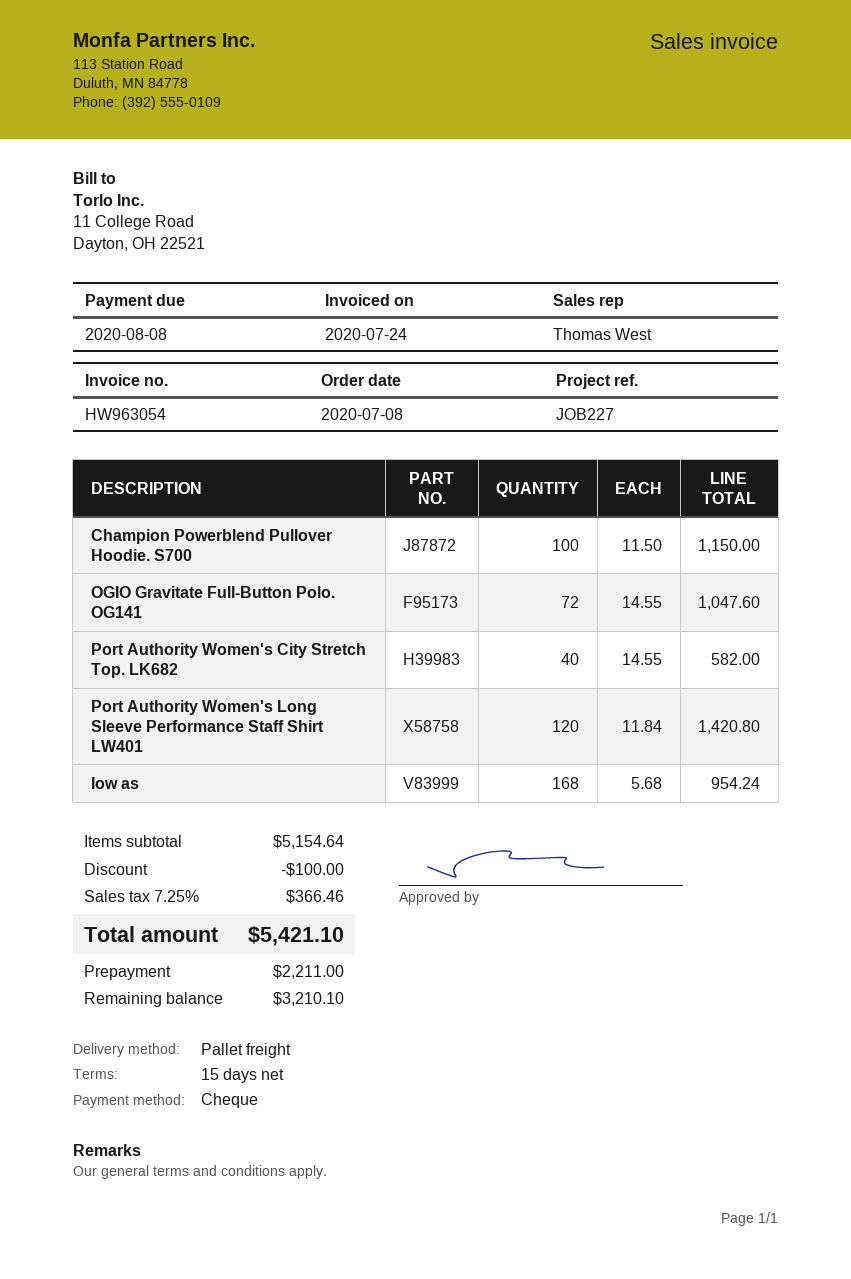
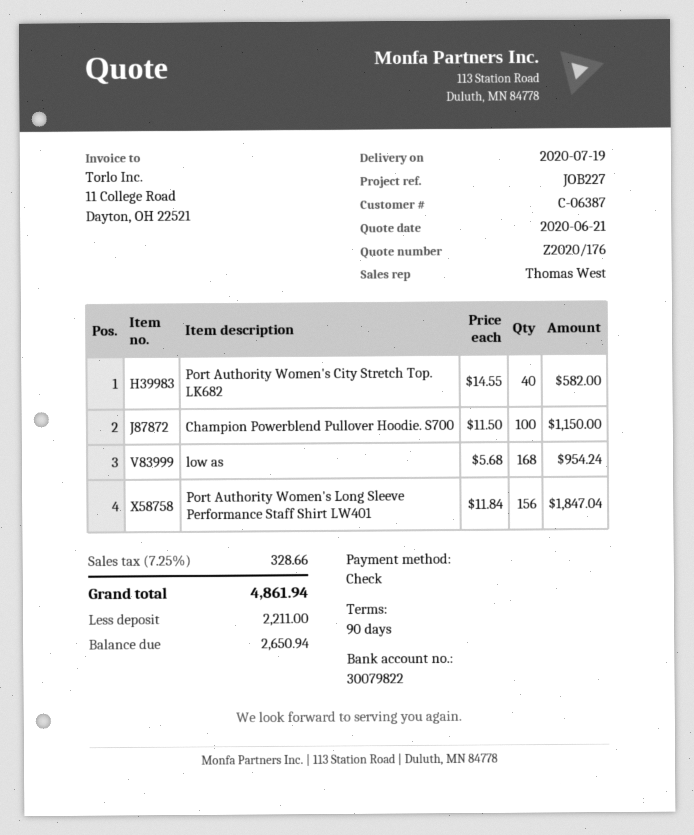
payment terms: 15 days -> 90 days
OGIO Gravitate Full-Button Polo. OG141: 72 x 14.55 = 1047.60 -> none
Port Authority Women's Long Sleeve Performance Staff Shirt LW401: 120 x 11.84 = 1420.80 -> 156 x 11.84 = 1847.04
discount: 100.00 -> none
tax: 7.25% = 366.46 -> 7.25% = 328.66
total: 5421.10 -> 4861.94
balance: 3210.10 -> 2650.94

